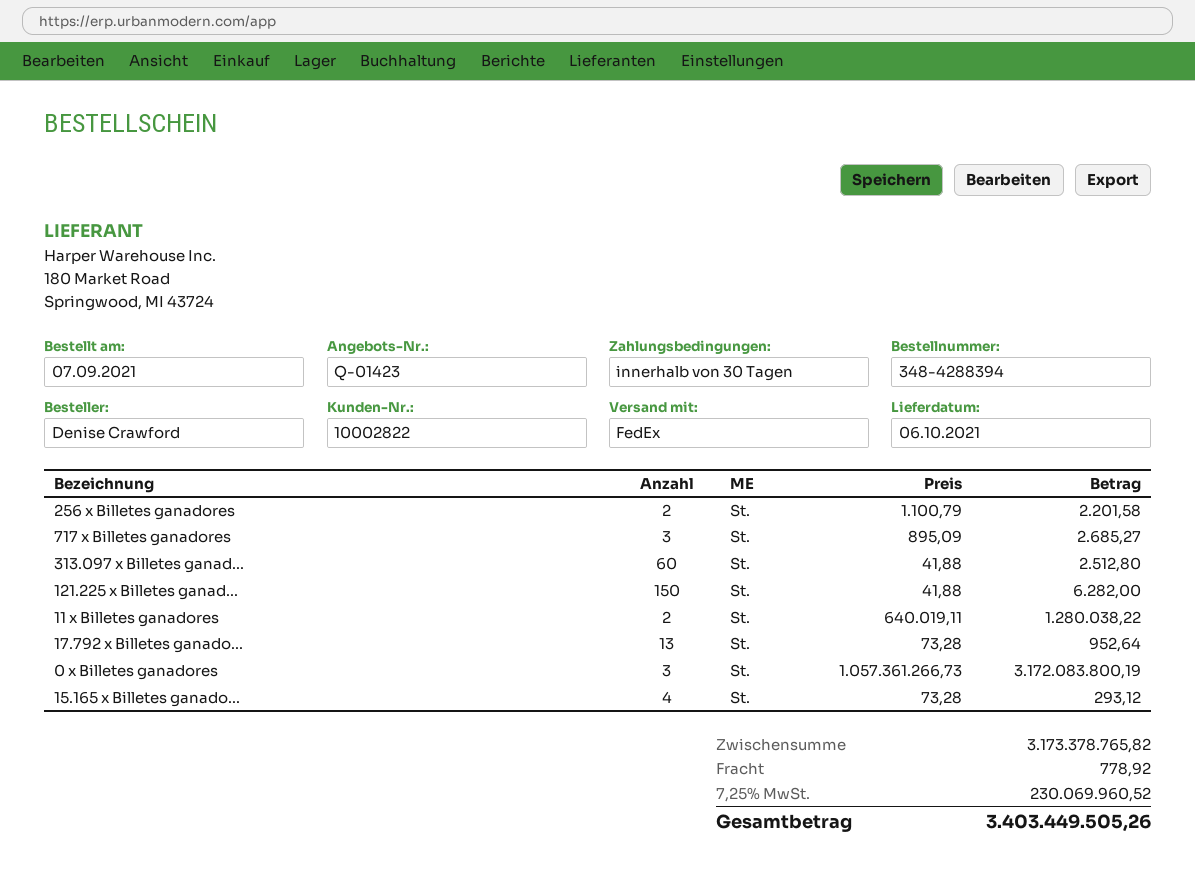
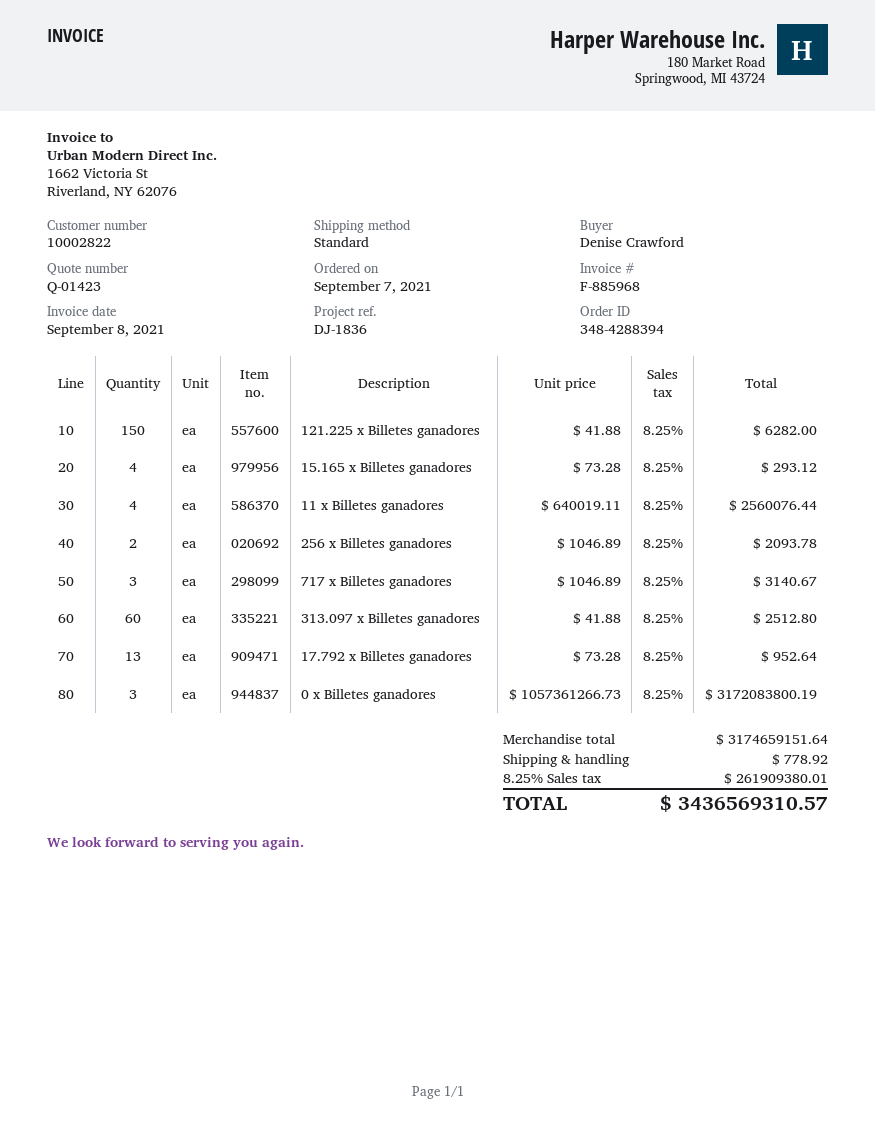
shipping method: FedEx -> standard
256 x Billetes ganadores: 2 x 1100.79 = 2201.58 -> 2 x 1046.89 = 2093.78
717 x Billetes ganadores: 3 x 895.09 = 2685.27 -> 3 x 1046.89 = 3140.67
11 x Billetes ganadores: 2 x 640019.11 = 1280038.22 -> 4 x 640019.11 = 2560076.44
subtotal: 3173378765.82 -> 3174659151.64
tax: 7.25% = 230069960.52 -> 8.25% = 261909380.01
total: 3403449505.26 -> 3436569310.57

